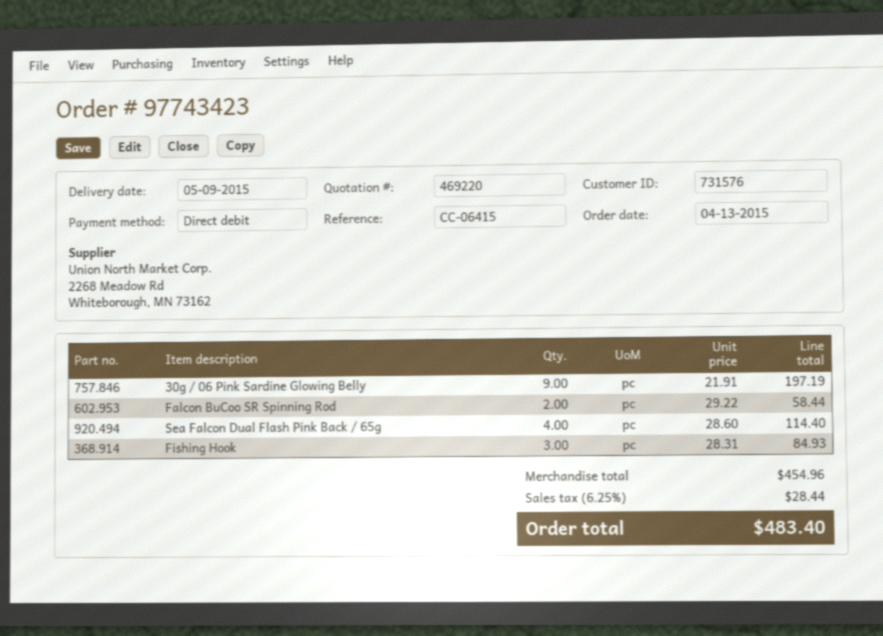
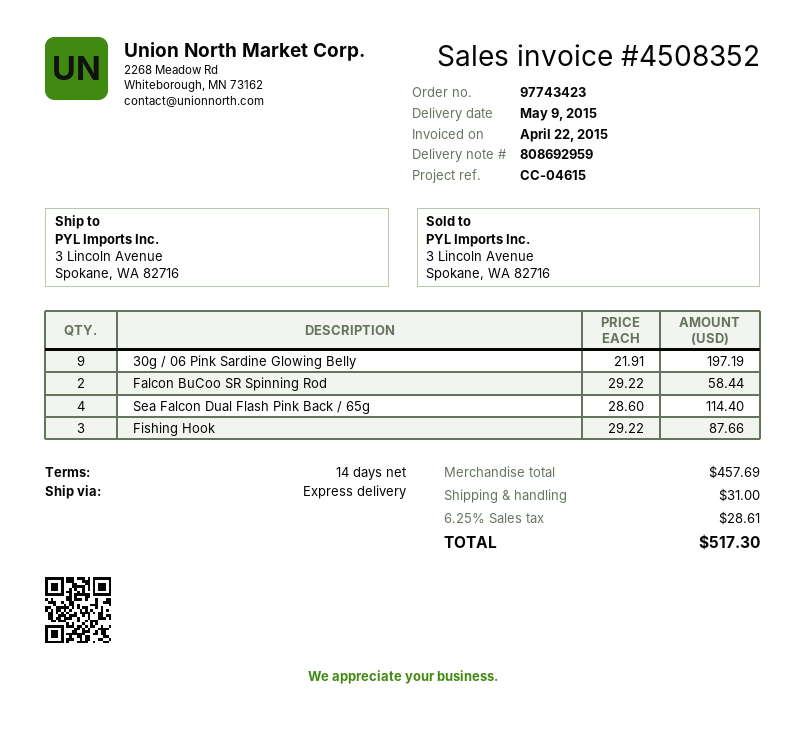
reference: CC-06415 -> CC-04615
Fishing Hook: 3 x 28.31 = 84.93 -> 3 x 29.22 = 87.66
subtotal: 454.96 -> 457.69
shipping: none -> 31.00
tax: 6.25% = 28.44 -> 6.25% = 28.61
total: 483.40 -> 517.30

